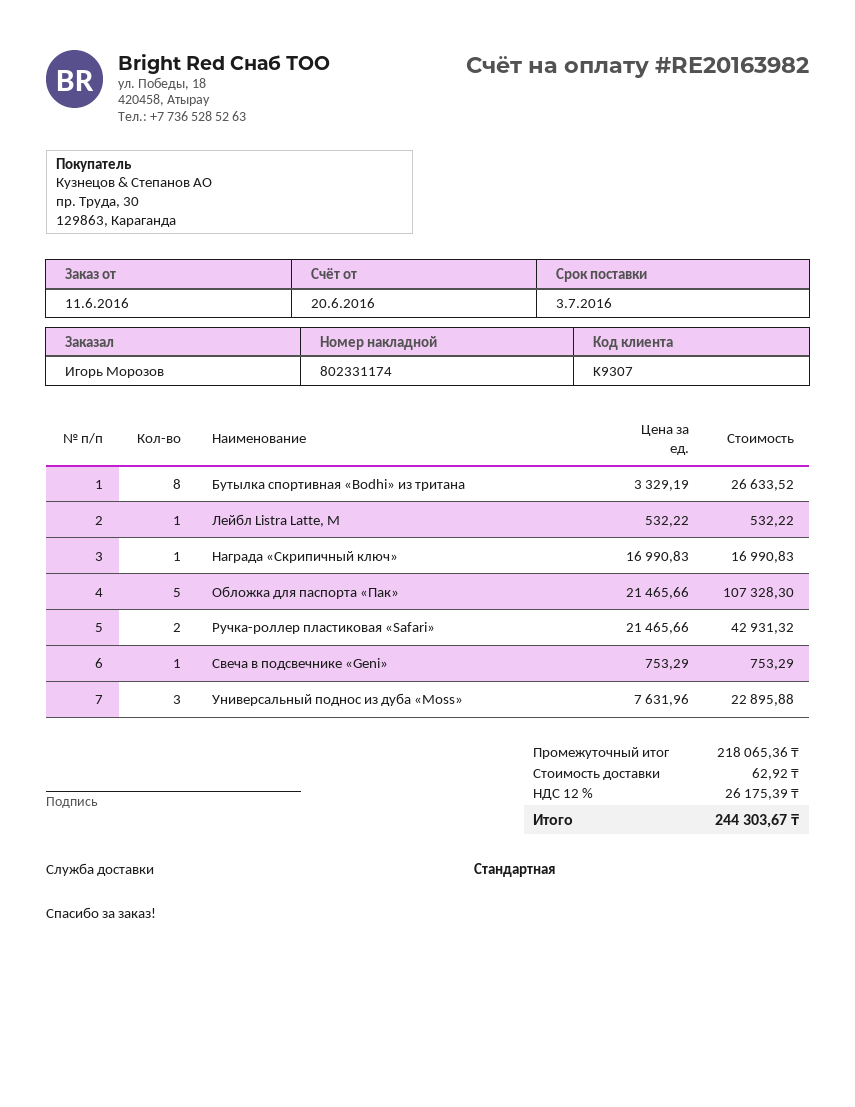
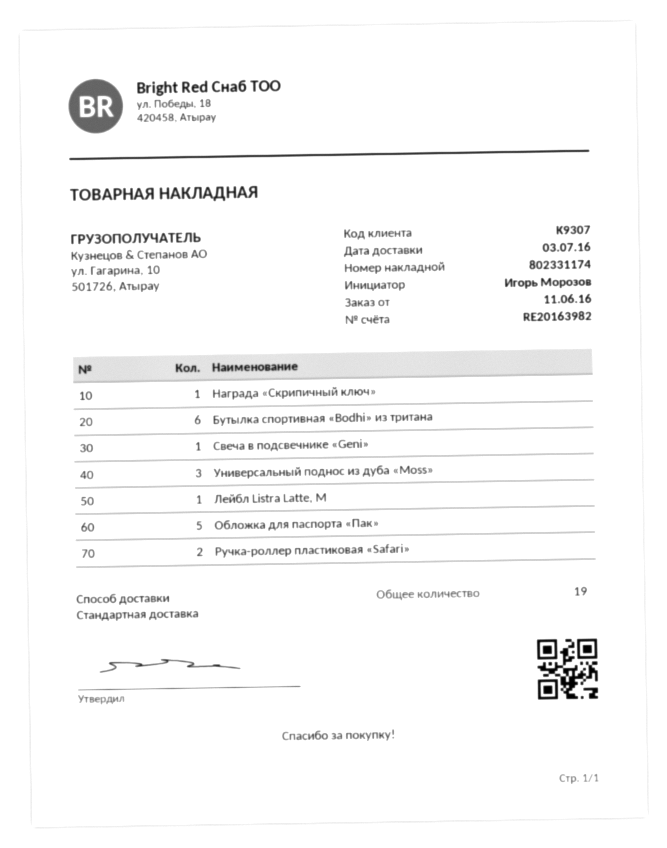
Бутылка спортивная «Bodhi» из тритана: 8 -> 6

